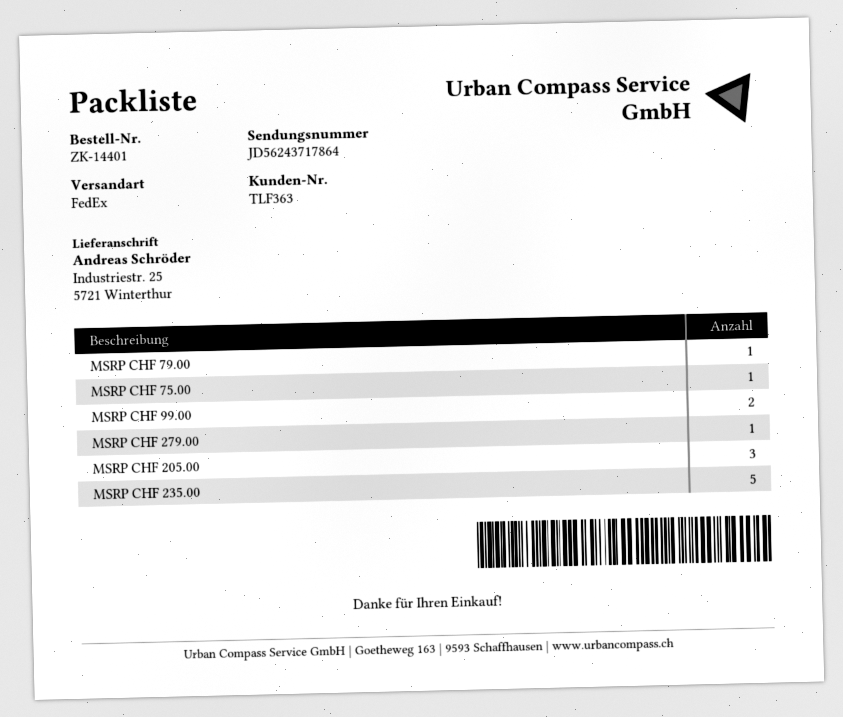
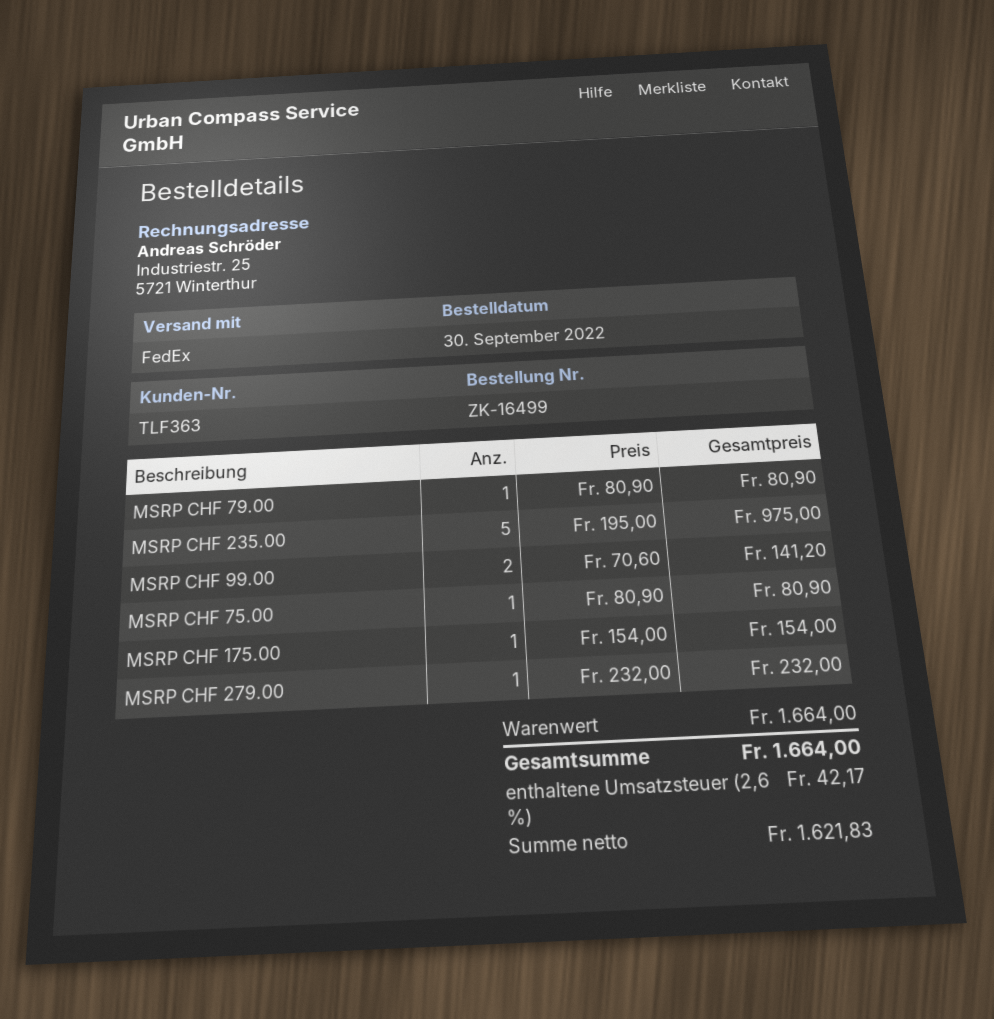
order number: ZK-14401 -> ZK-16499
MSRP CHF 205.00: 3 -> none
MSRP CHF 175.00: none -> 1

